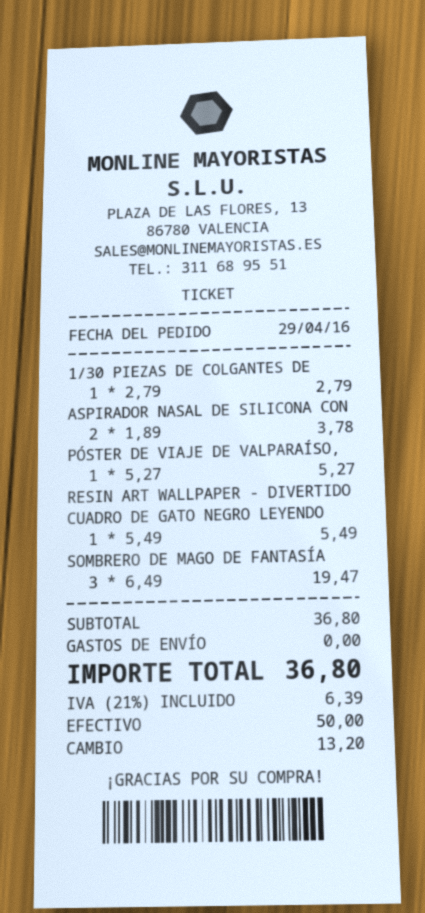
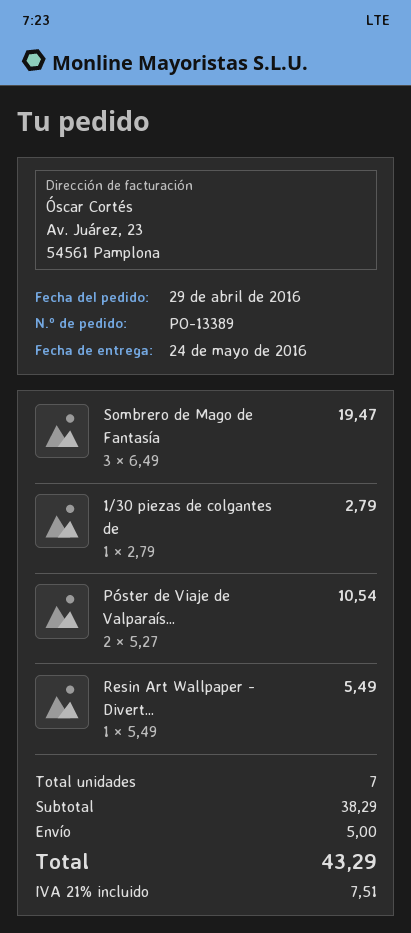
ASPIRADOR NASAL DE SILICONA CON: 2 x 1.89 = 3.78 -> none
PÓSTER DE VIAJE DE VALPARAÍSO,: 1 x 5.27 = 5.27 -> 2 x 5.27 = 10.54
subtotal: 36.80 -> 38.29
shipping: 0.00 -> 5.00
tax: 21% = 6.39 -> 21% = 7.51
total: 36.80 -> 43.29

